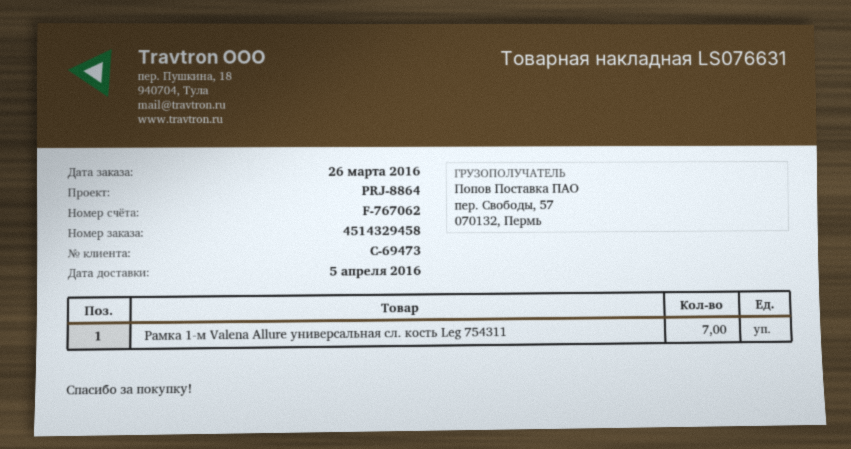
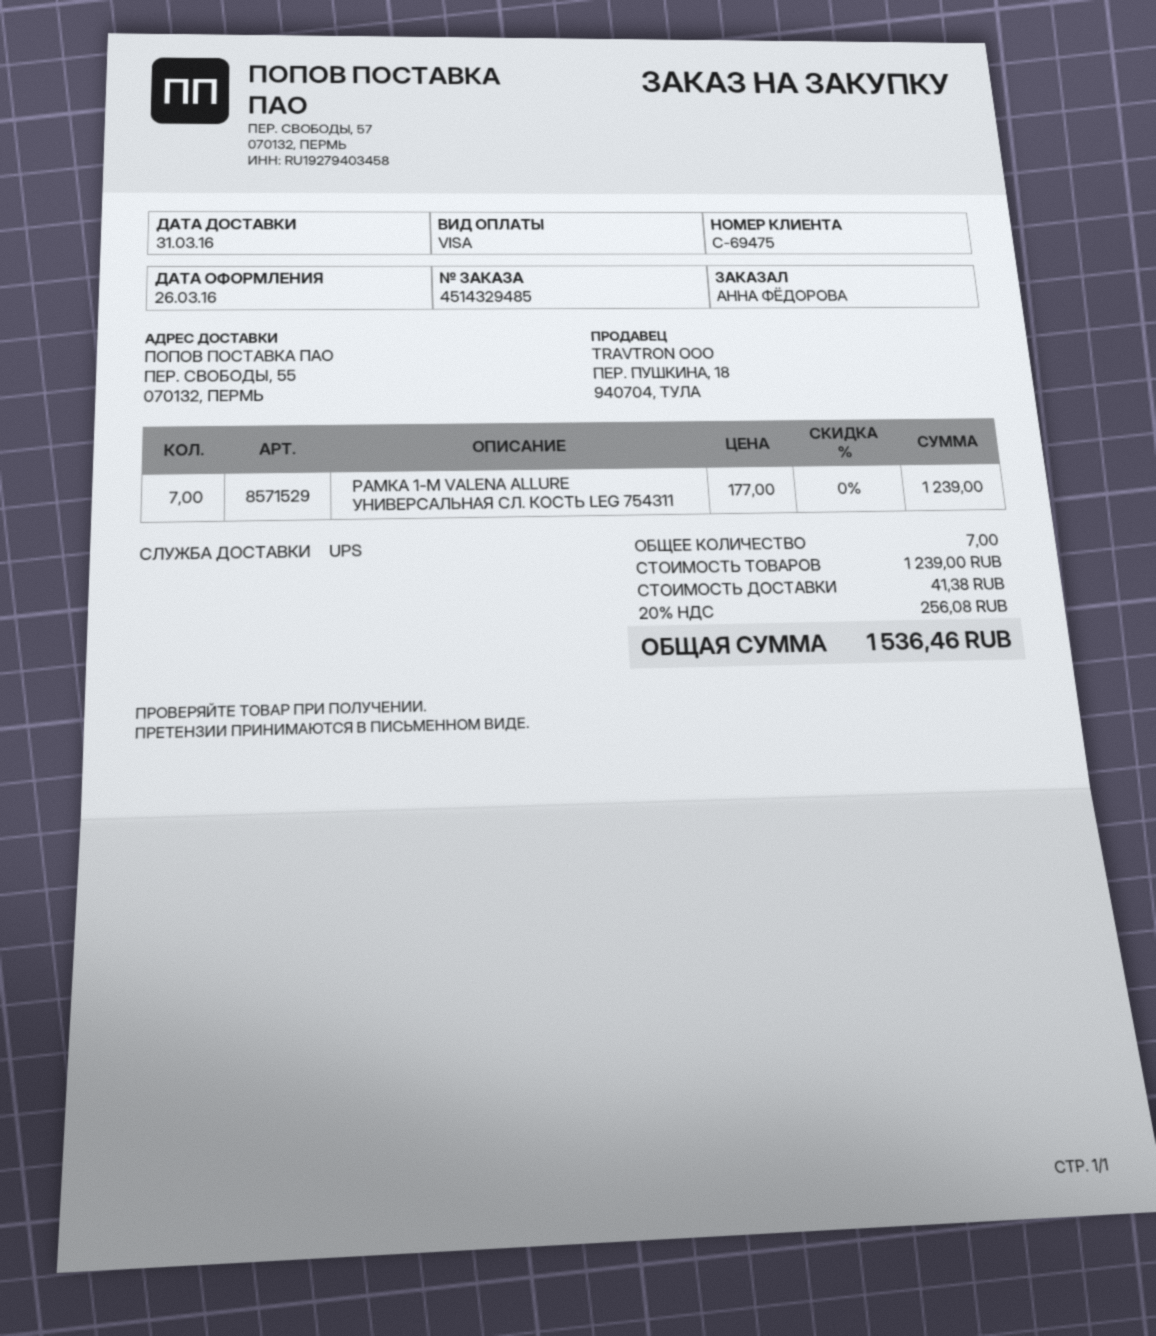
order number: 4514329458 -> 4514329485
delivery date: 2016-04-05 -> 2016-03-31
customer number: C-69473 -> C-69475
ship to: пер. Свободы, 57, 070132, Пермь -> ПЕР. СВОБОДЫ, 55, 070132, ПЕРМЬ

